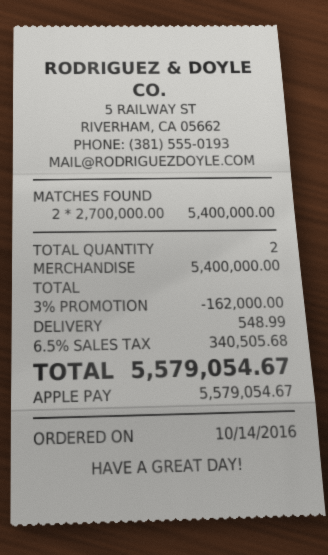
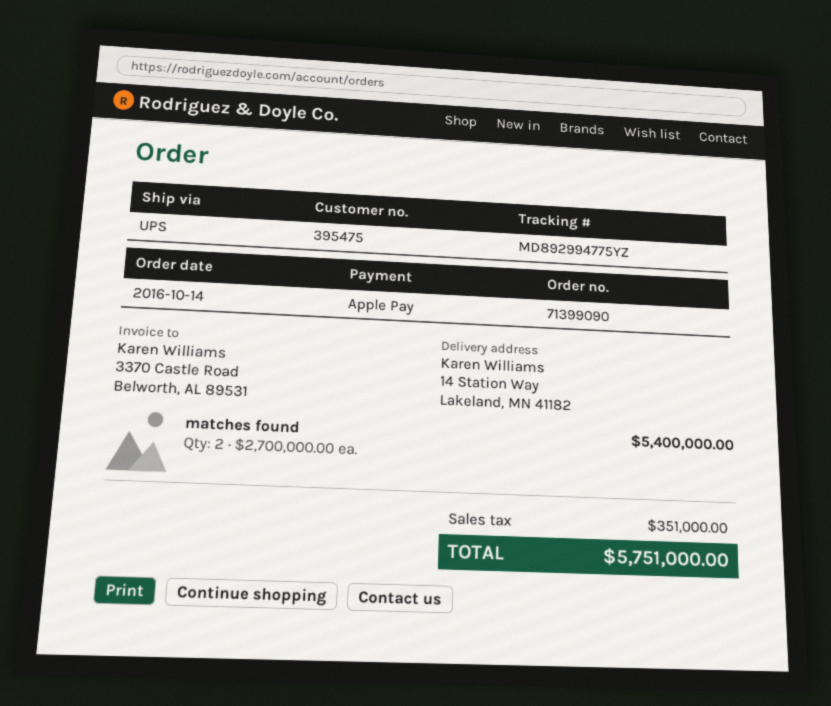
discount: 3% = 162000.00 -> none
shipping: 548.99 -> none
tax: 340505.68 -> 351000.00
total: 5579054.67 -> 5751000.00

